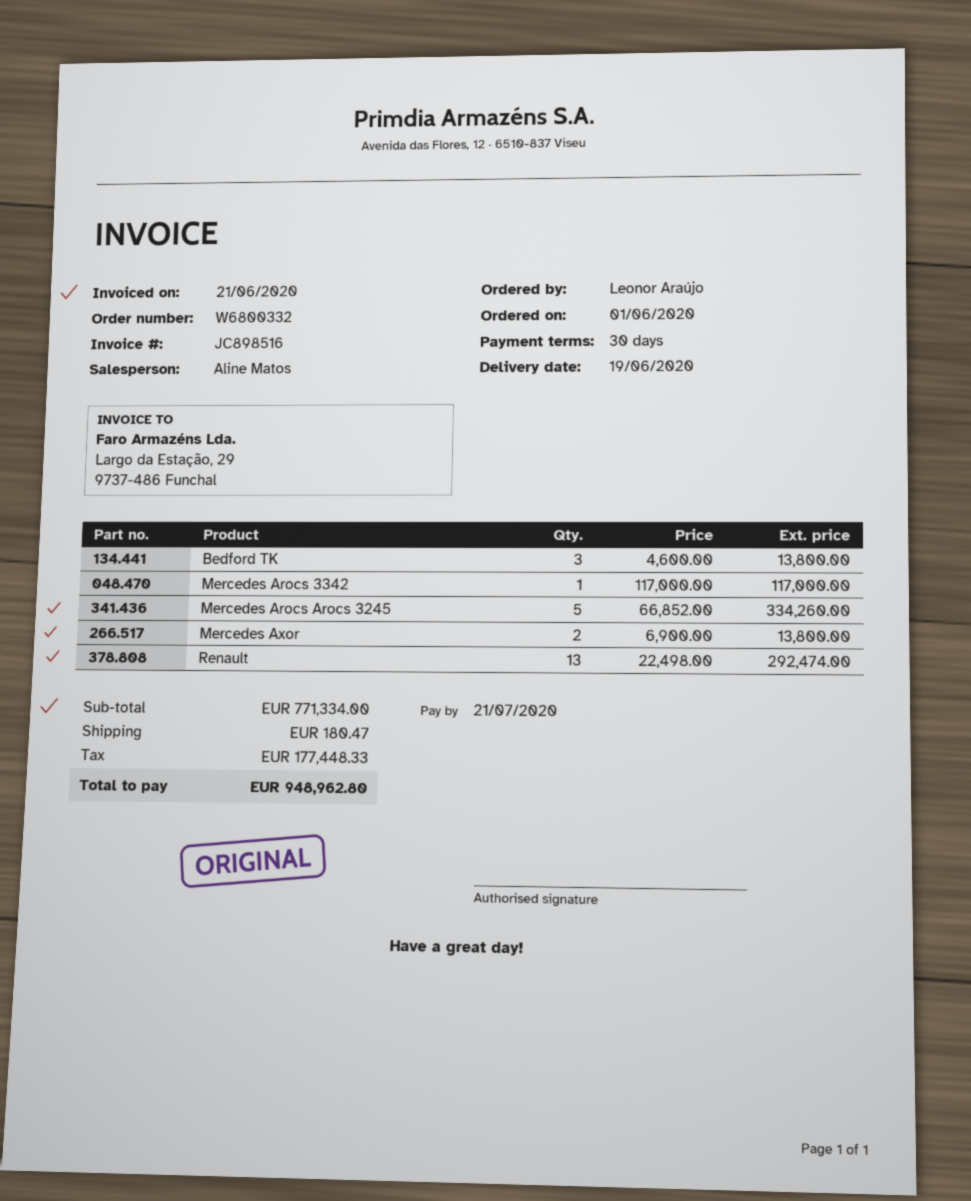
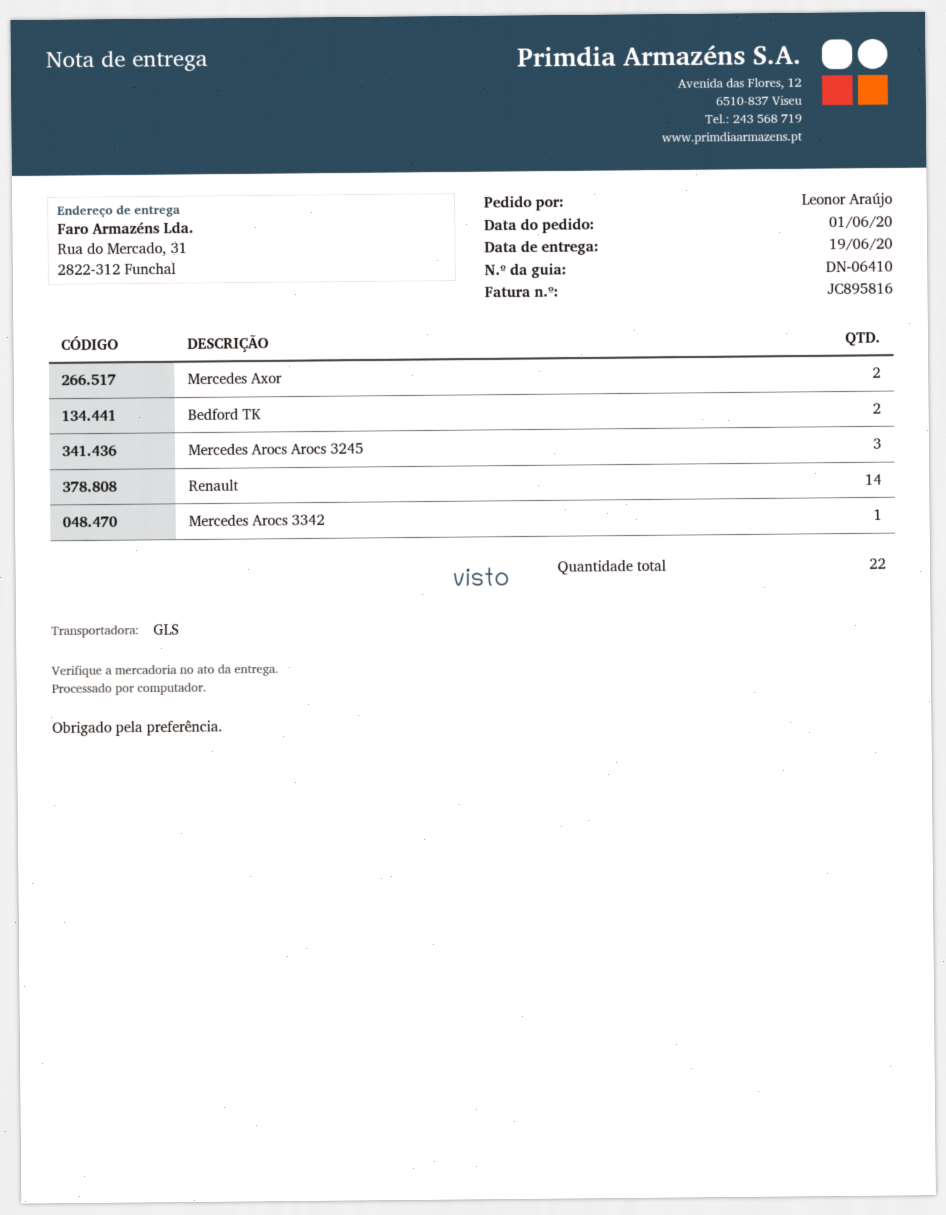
invoice number: JC898516 -> JC895816
Bedford TK: 3 -> 2
Mercedes Arocs Arocs 3245: 5 -> 3
Renault: 13 -> 14

